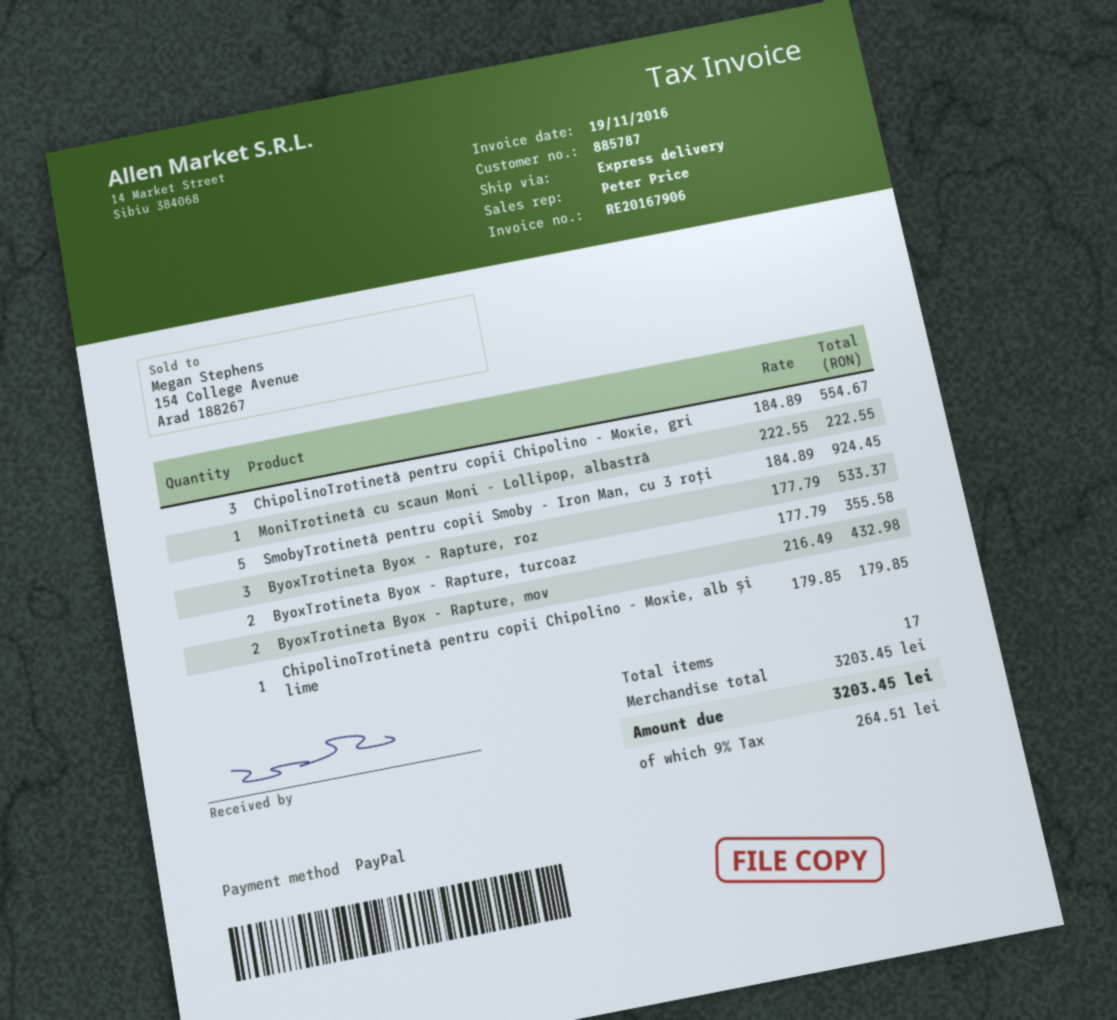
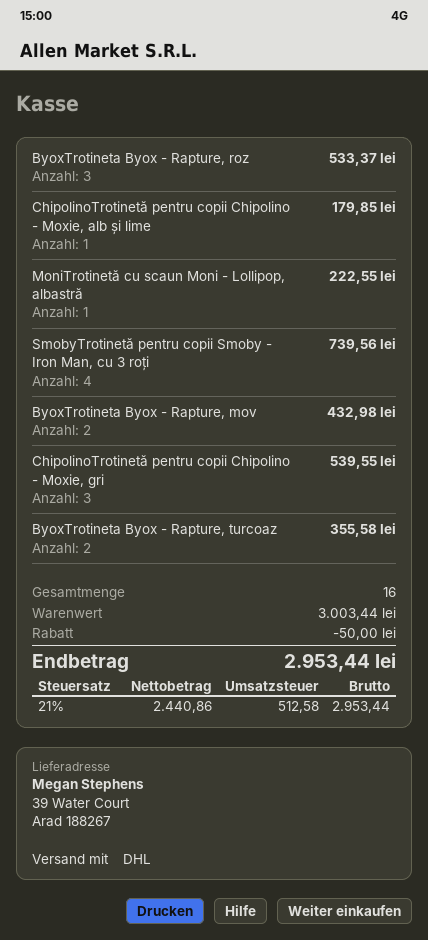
shipping method: express -> DHL
ChipolinoTrotinetă pentru copii Chipolino - Moxie, gri: 3 for 554.67 -> 3 for 539.55
SmobyTrotinetă pentru copii Smoby - Iron Man, cu 3 roți: 5 for 924.45 -> 4 for 739.56
total quantity: 17 -> 16
subtotal: 3203.45 -> 3003.44
discount: none -> 50.00
tax: 9% = 264.51 -> 21% = 512.58
total: 3203.45 -> 2953.44

